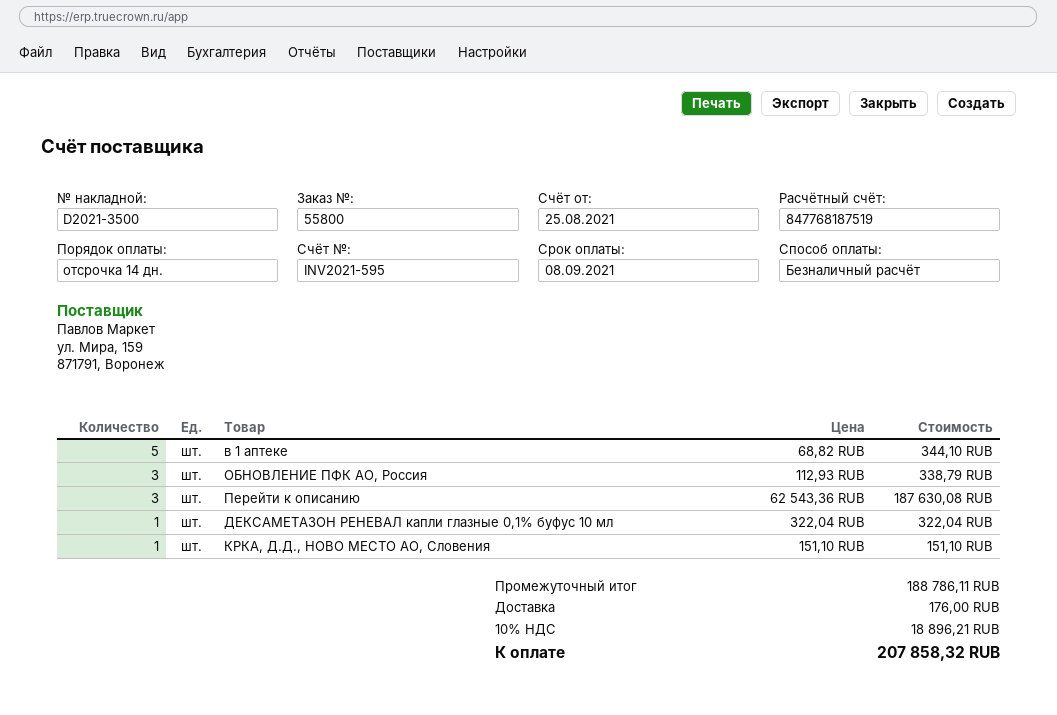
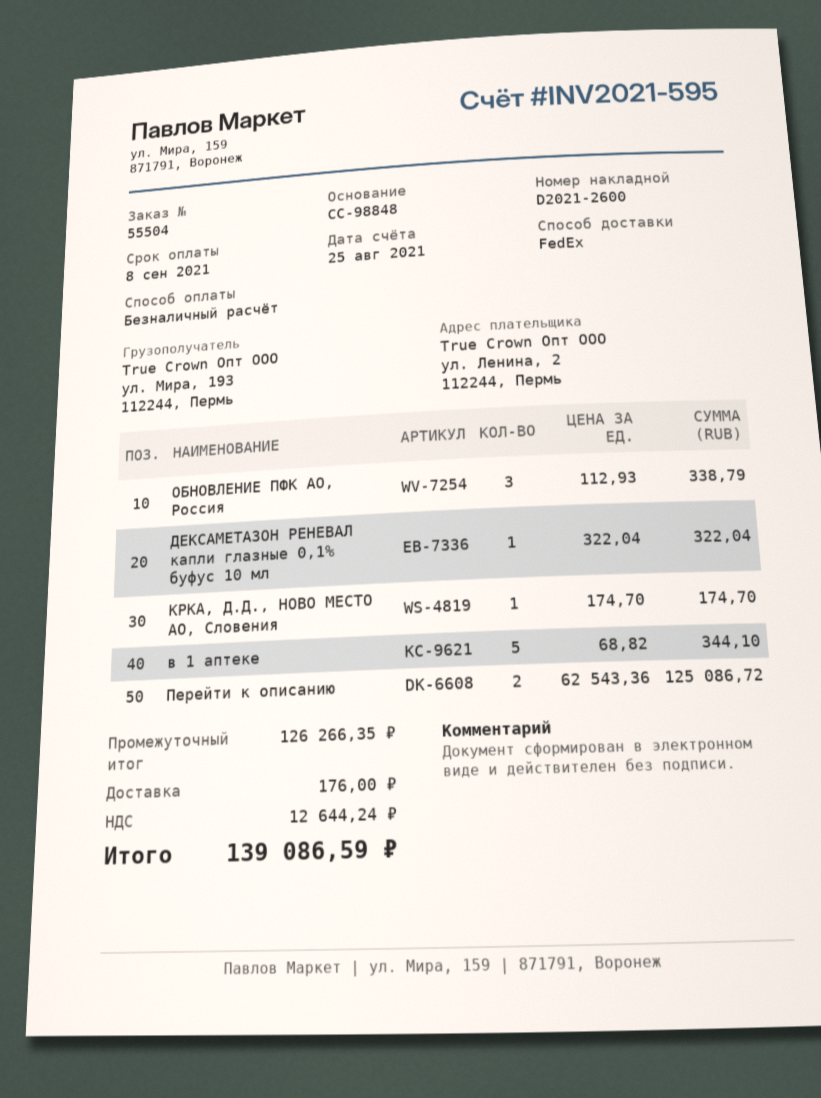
order number: 55800 -> 55504
delivery note number: D2021-3500 -> D2021-2600
Перейти к описанию: 3 x 62543.36 = 187630.08 -> 2 x 62543.36 = 125086.72
КРКА, Д.Д., НОВО МЕСТО АО, Словения: 1 x 151.10 = 151.10 -> 1 x 174.70 = 174.70
subtotal: 188786.11 -> 126266.35
tax: 18896.21 -> 12644.24
total: 207858.32 -> 139086.59

